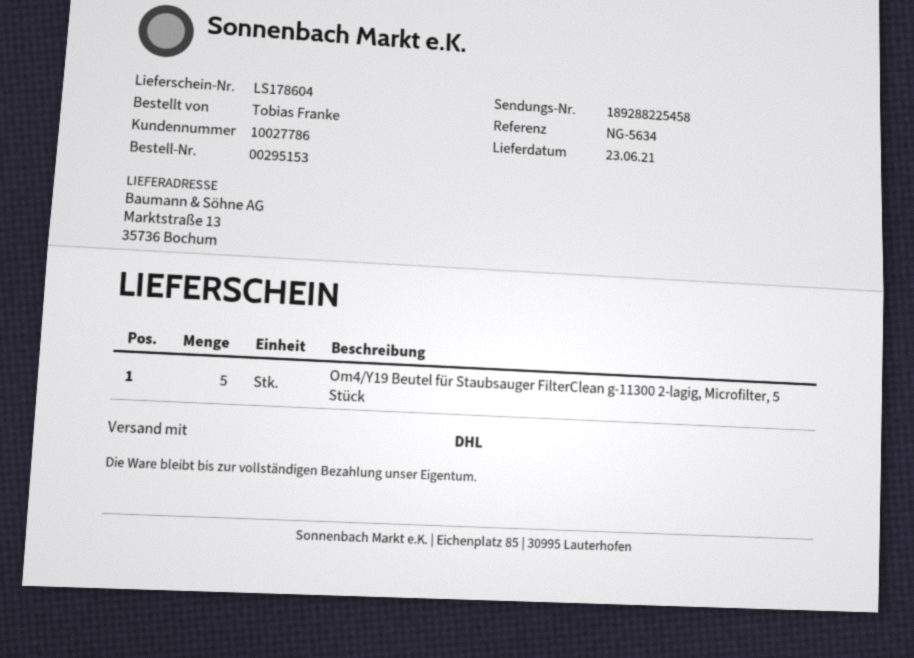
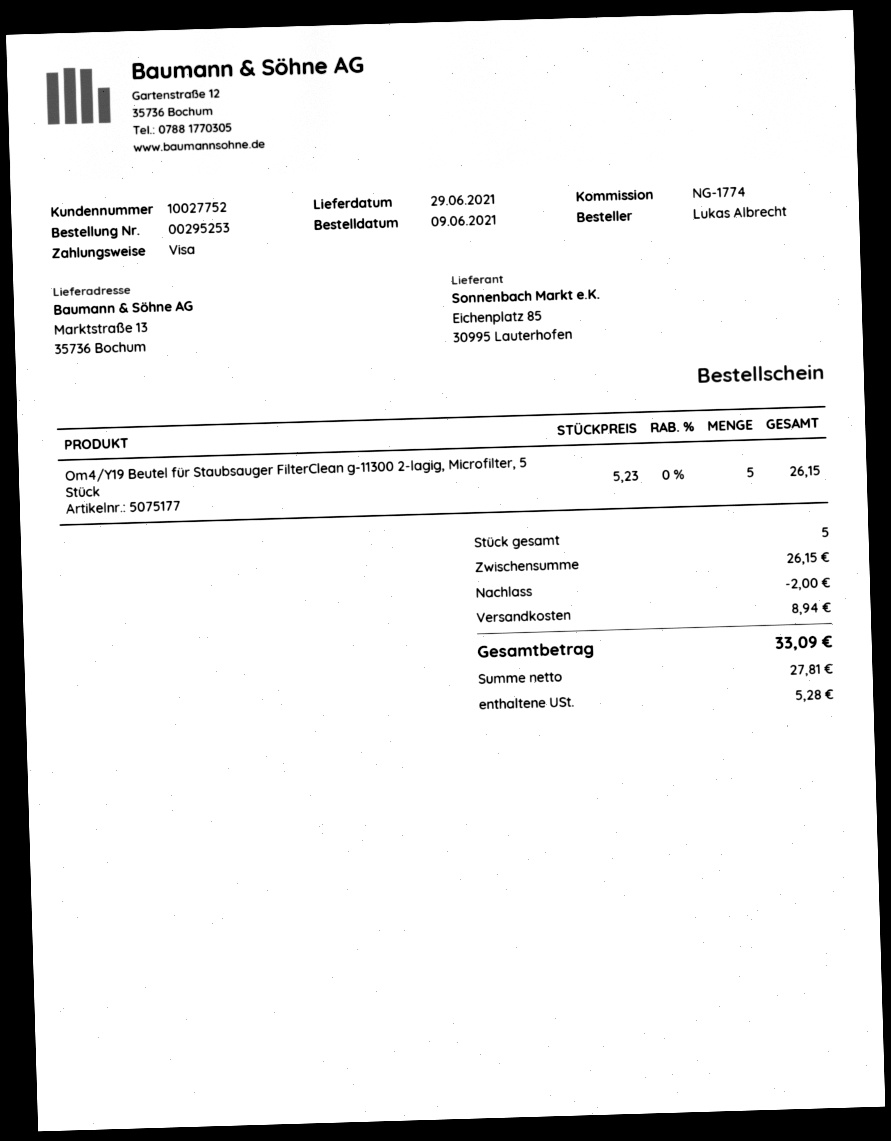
order number: 00295153 -> 00295253
delivery date: 2021-06-23 -> 2021-06-29
customer number: 10027786 -> 10027752
reference: NG-5634 -> NG-1774
ordered by: Tobias Franke -> Lukas Albrecht

